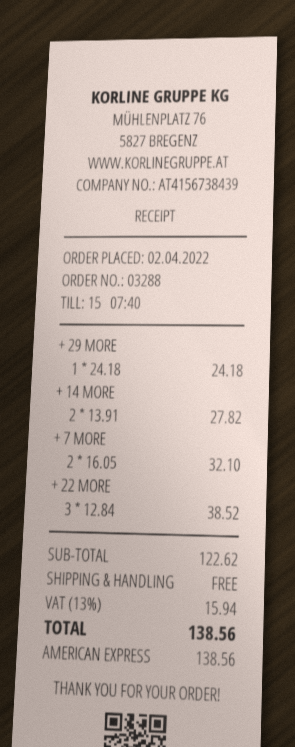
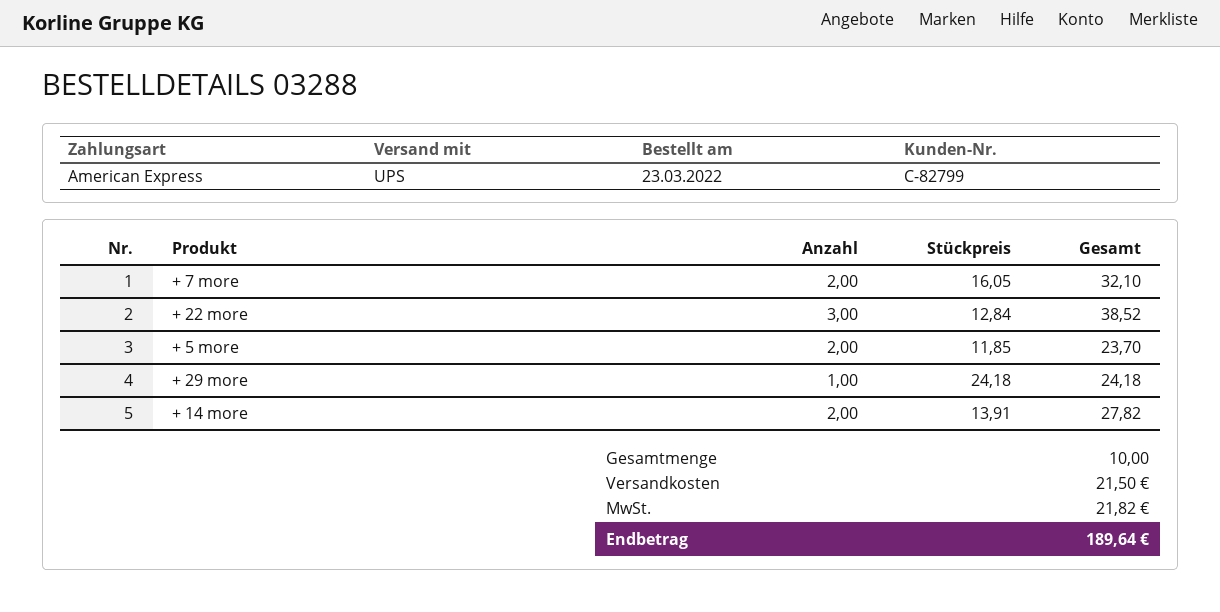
order date: 2022-04-02 -> 2022-03-23
+ 5 more: none -> 2 x 11.85 = 23.70
shipping: 0.00 -> 21.50
tax: 15.94 -> 21.82
total: 138.56 -> 189.64

